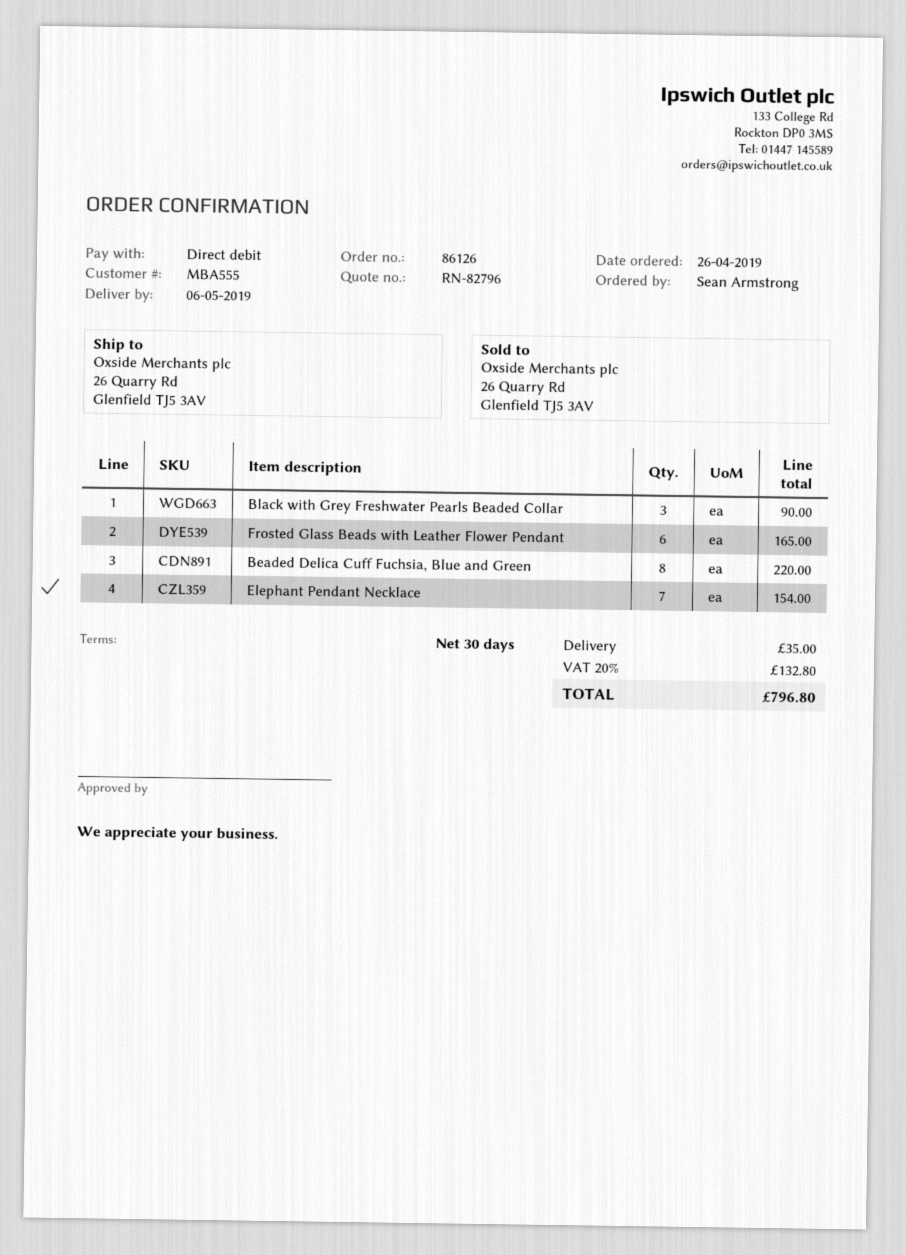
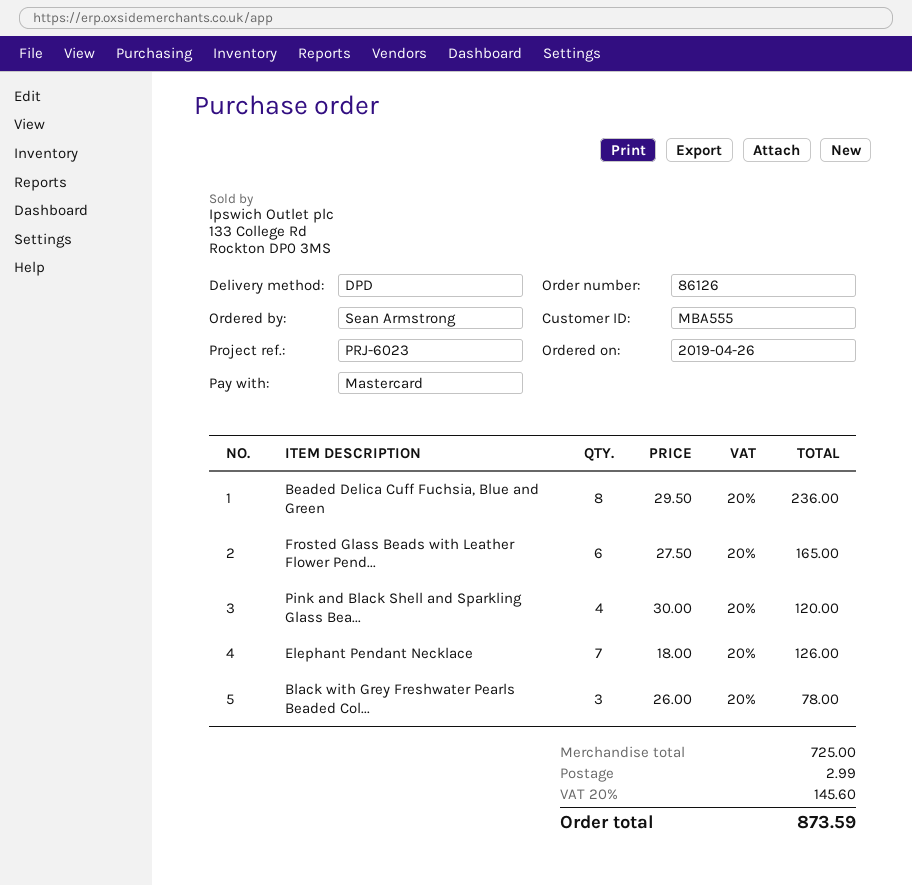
payment method: direct debit -> Mastercard
Black with Grey Freshwater Pearls Beaded Collar: 3 for 90.00 -> 3 for 78.00
Beaded Delica Cuff Fuchsia, Blue and Green: 8 for 220.00 -> 8 for 236.00
Elephant Pendant Necklace: 7 for 154.00 -> 7 for 126.00
Pink and Black Shell and Sparkling Glass Bea...: none -> 4 for 120.00
shipping: 35.00 -> 2.99
tax: 20% = 132.80 -> 20% = 145.60
total: 796.80 -> 873.59

